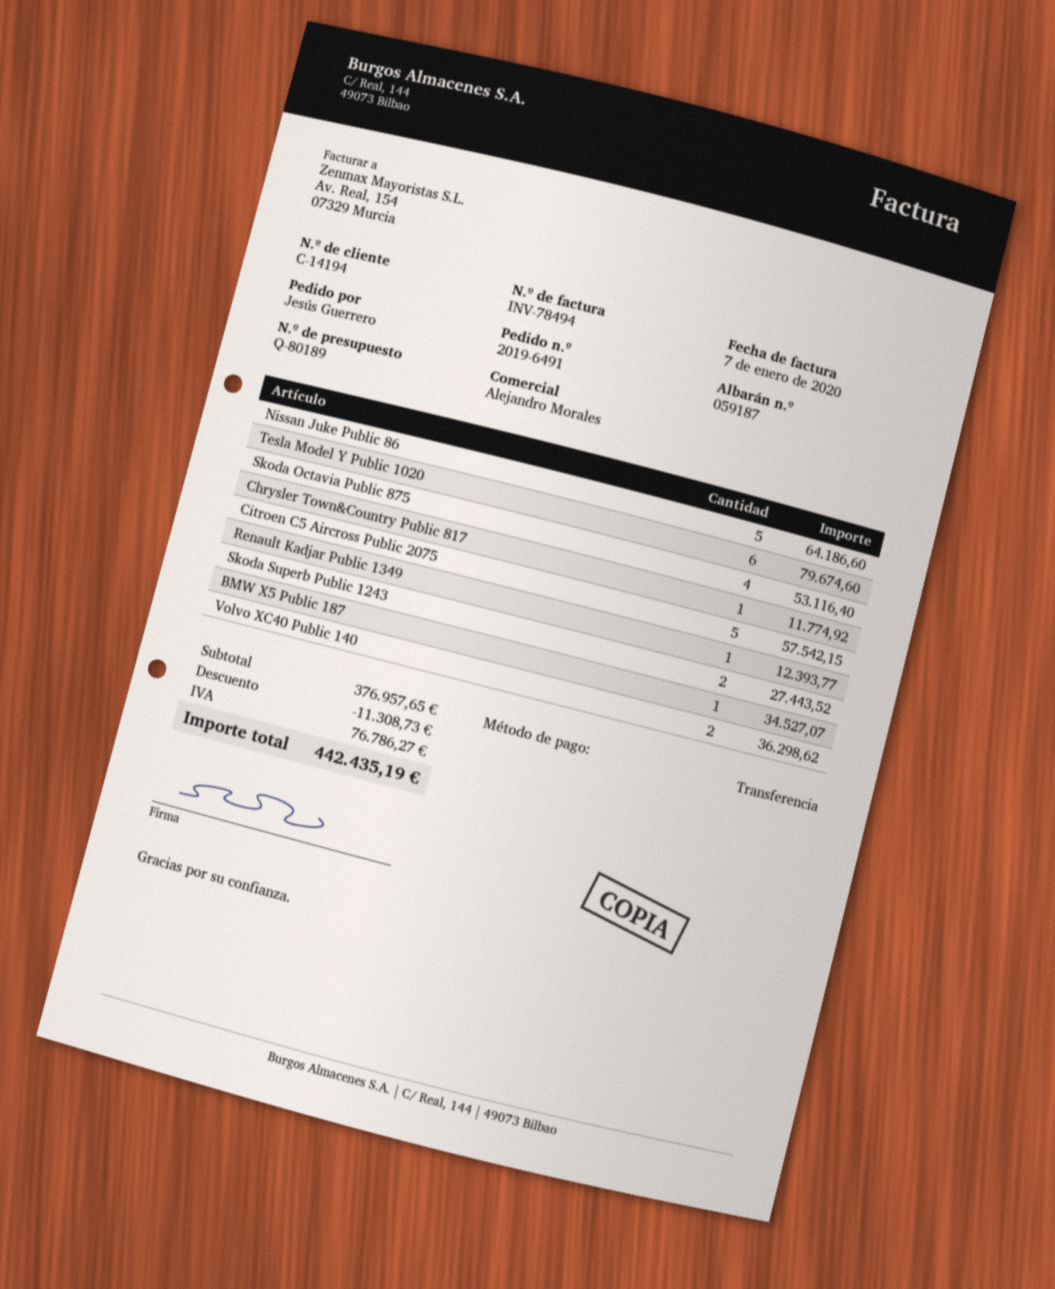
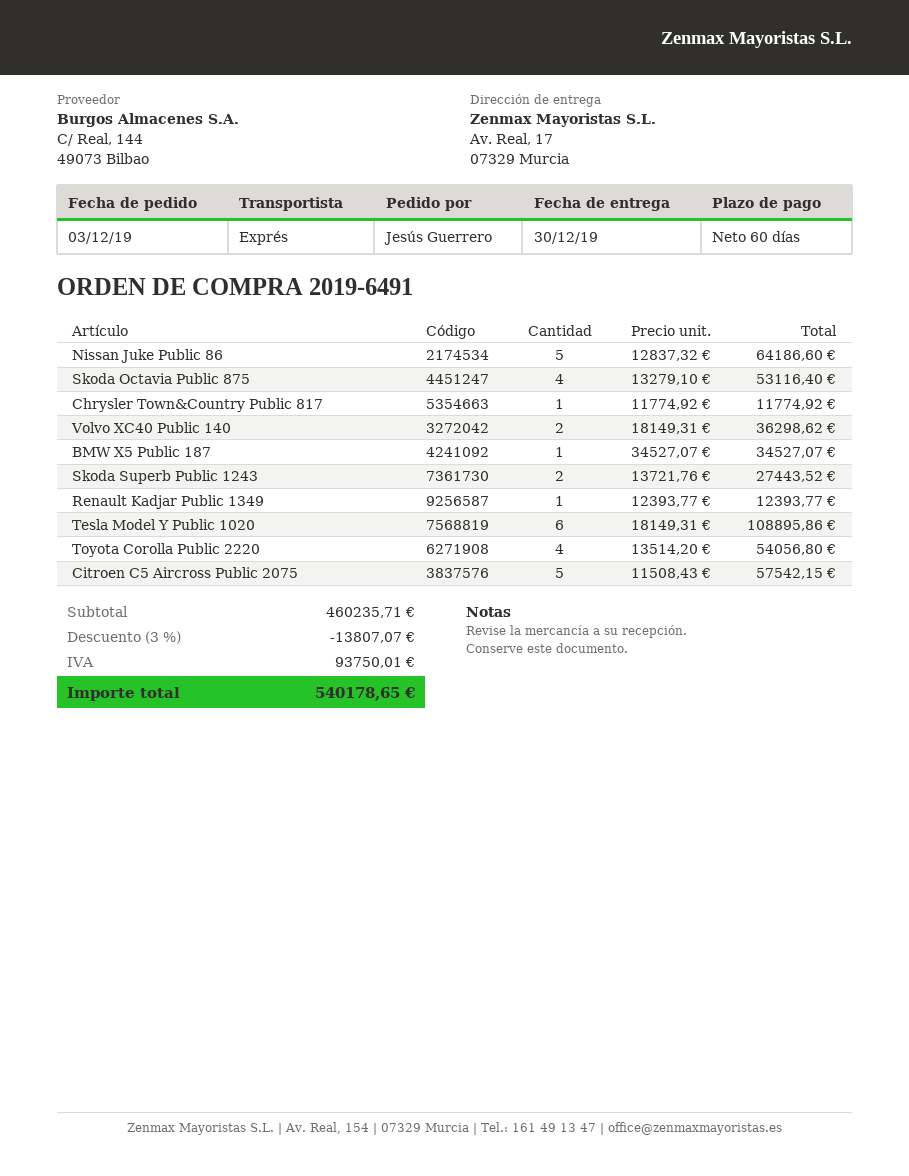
Tesla Model Y Public 1020: 6 for 79674.60 -> 6 for 108895.86
Toyota Corolla Public 2220: none -> 4 for 54056.80
subtotal: 376957.65 -> 460235.71
discount: 11308.73 -> 13807.07
tax: 76786.27 -> 93750.01
total: 442435.19 -> 540178.65

